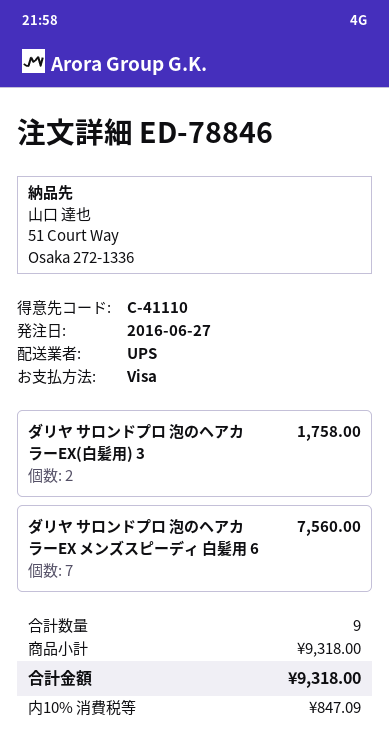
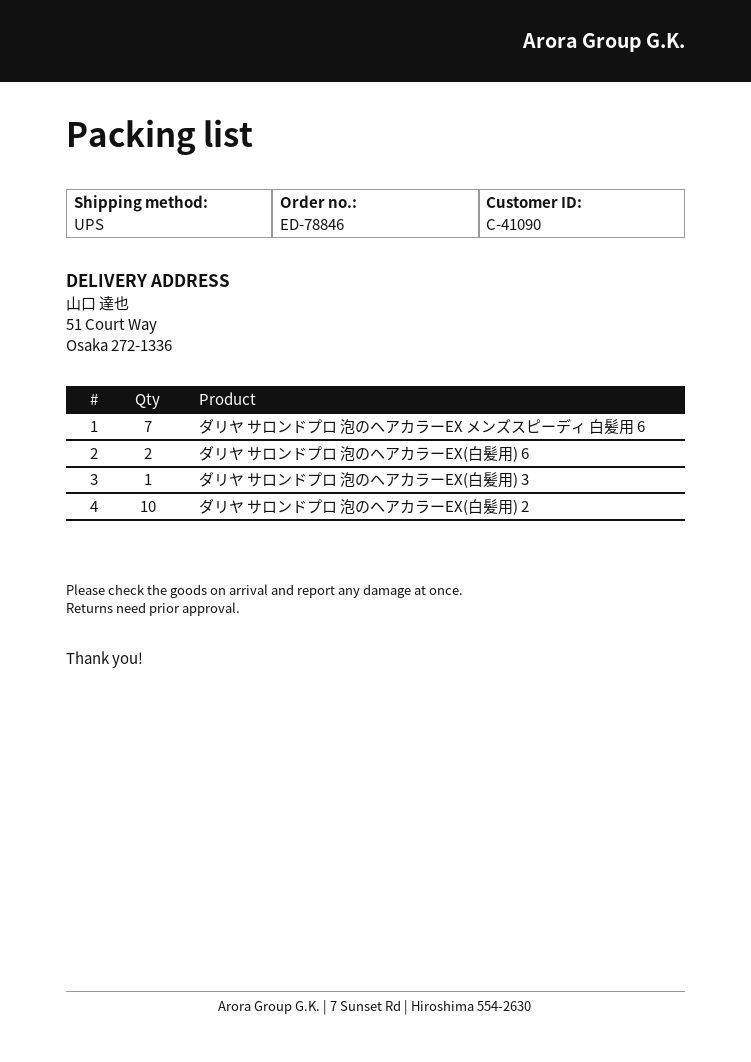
customer number: C-41110 -> C-41090
ダリヤ サロンドプロ 泡のヘアカラーEX(白髪用) 3: 2 -> 1
ダリヤ サロンドプロ 泡のヘアカラーEX(白髪用) 6: none -> 2
ダリヤ サロンドプロ 泡のヘアカラーEX(白髪用) 2: none -> 10

